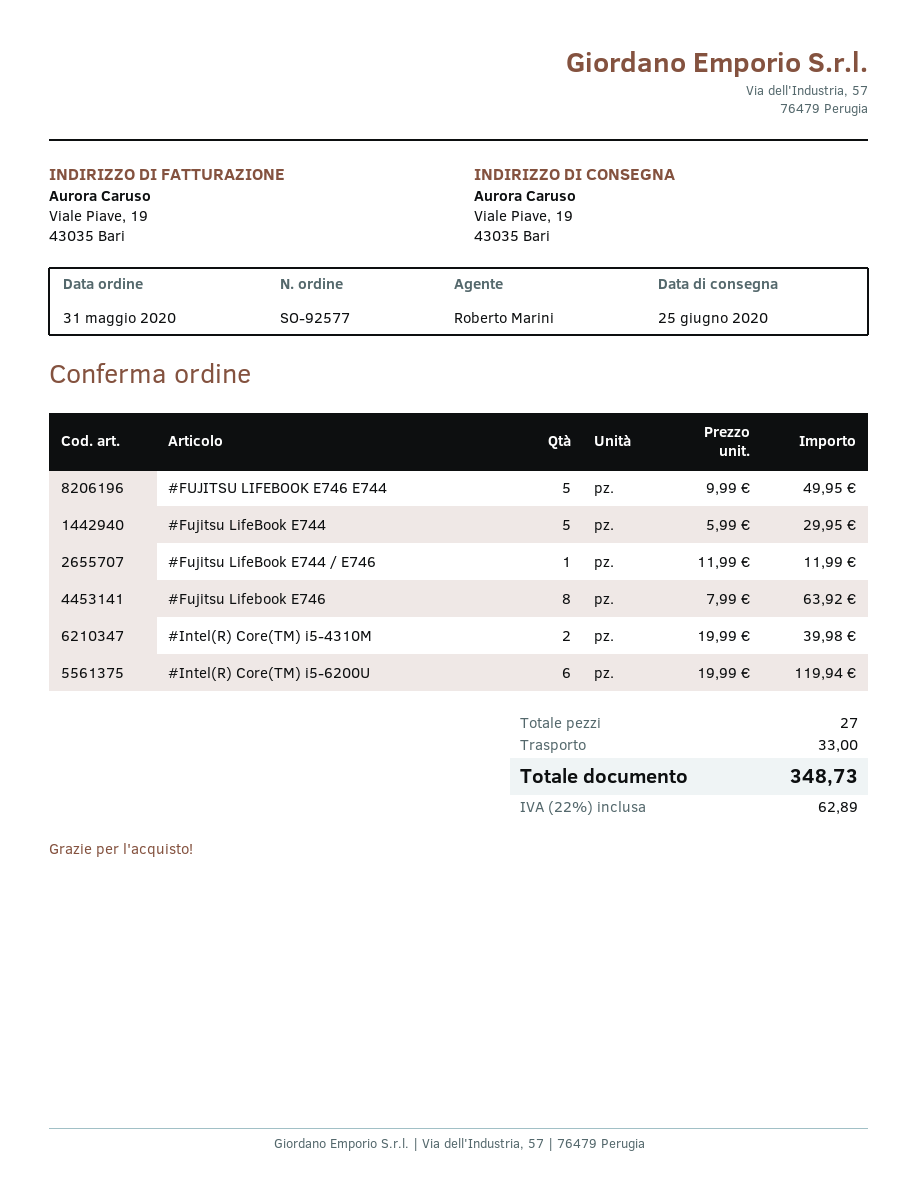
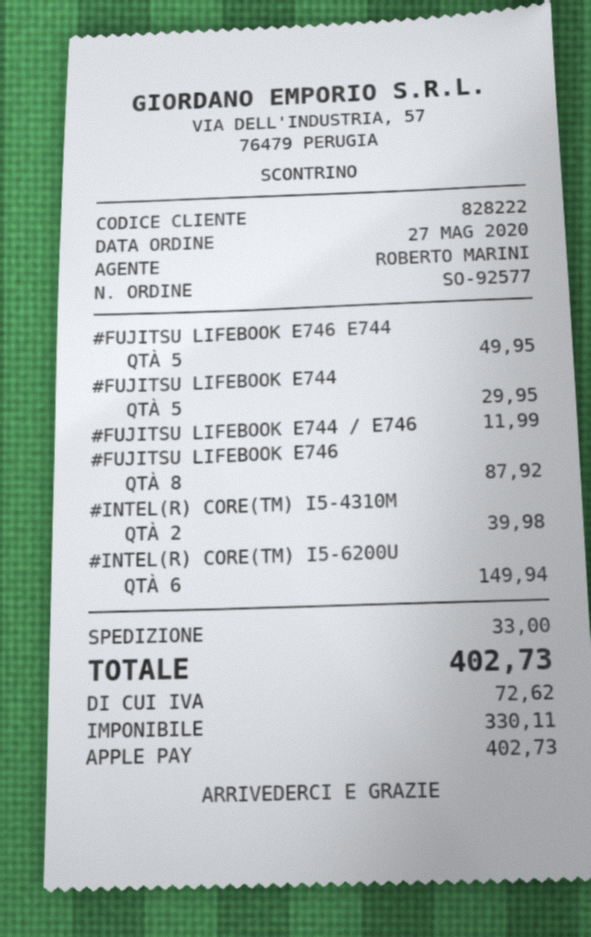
order date: 2020-05-31 -> 2020-05-27
#Fujitsu Lifebook E746: 8 for 63.92 -> 8 for 87.92
#Intel(R) Core(TM) i5-6200U: 6 for 119.94 -> 6 for 149.94
tax: 62.89 -> 72.62
total: 348.73 -> 402.73

